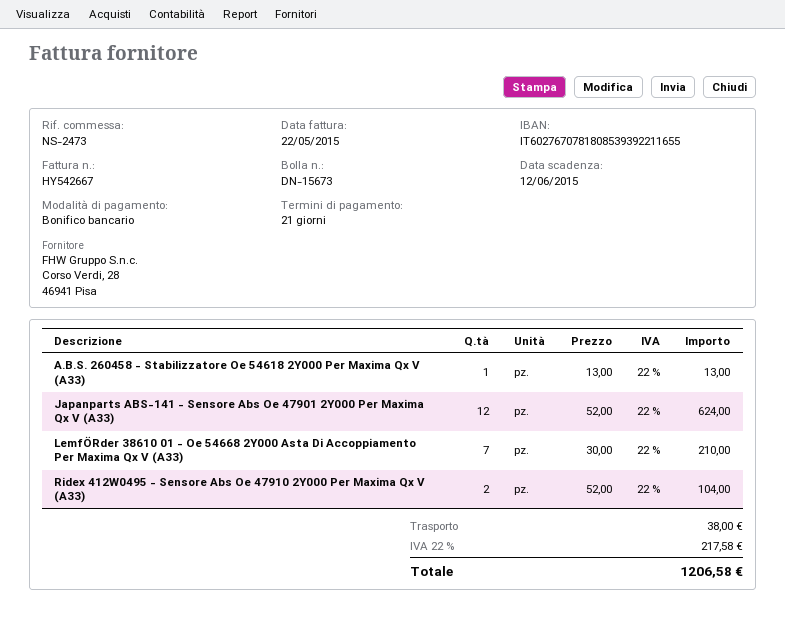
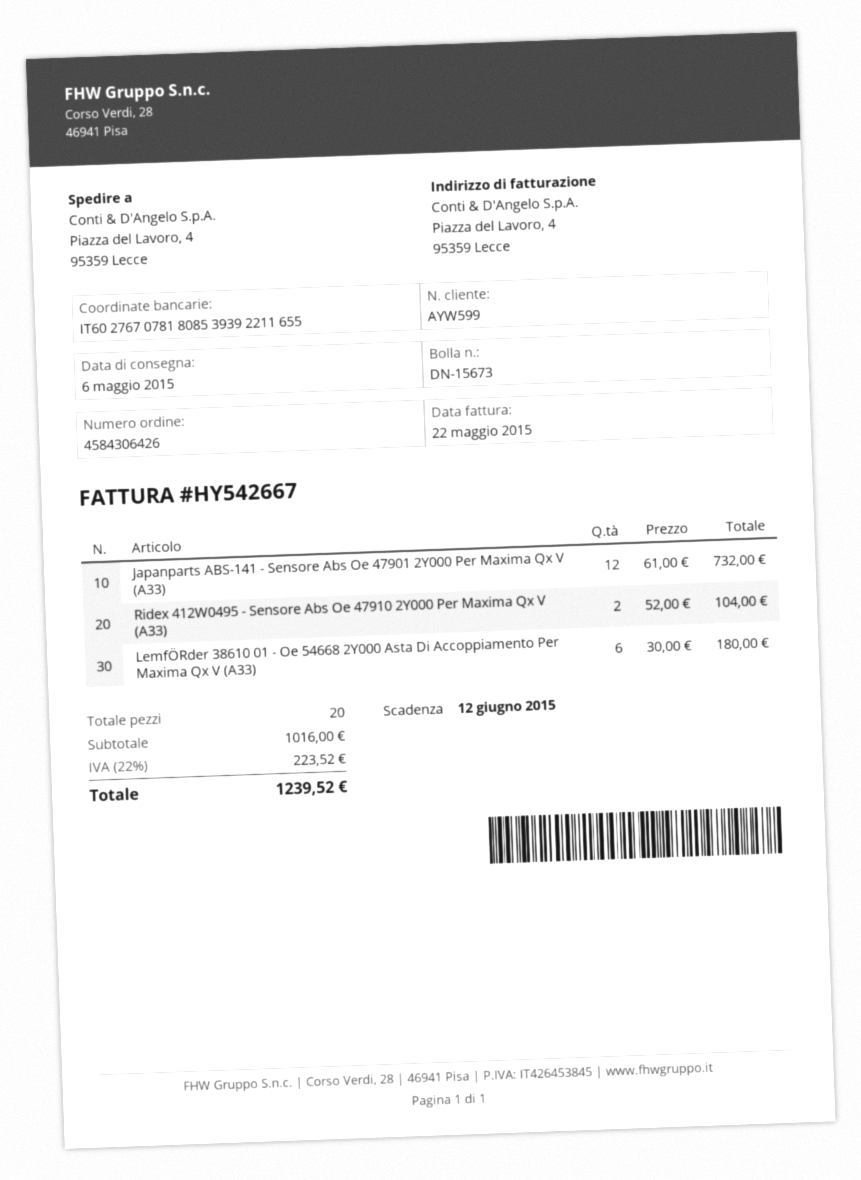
A.B.S. 260458 - Stabilizzatore Oe 54618 2Y000 Per Maxima Qx V (A33): 1 x 13.00 = 13.00 -> none
Japanparts ABS-141 - Sensore Abs Oe 47901 2Y000 Per Maxima Qx V (A33): 12 x 52.00 = 624.00 -> 12 x 61.00 = 732.00
LemfÖRder 38610 01 - Oe 54668 2Y000 Asta Di Accoppiamento Per Maxima Qx V (A33): 7 x 30.00 = 210.00 -> 6 x 30.00 = 180.00
shipping: 38.00 -> none
tax: 22% = 217.58 -> 22% = 223.52
total: 1206.58 -> 1239.52

